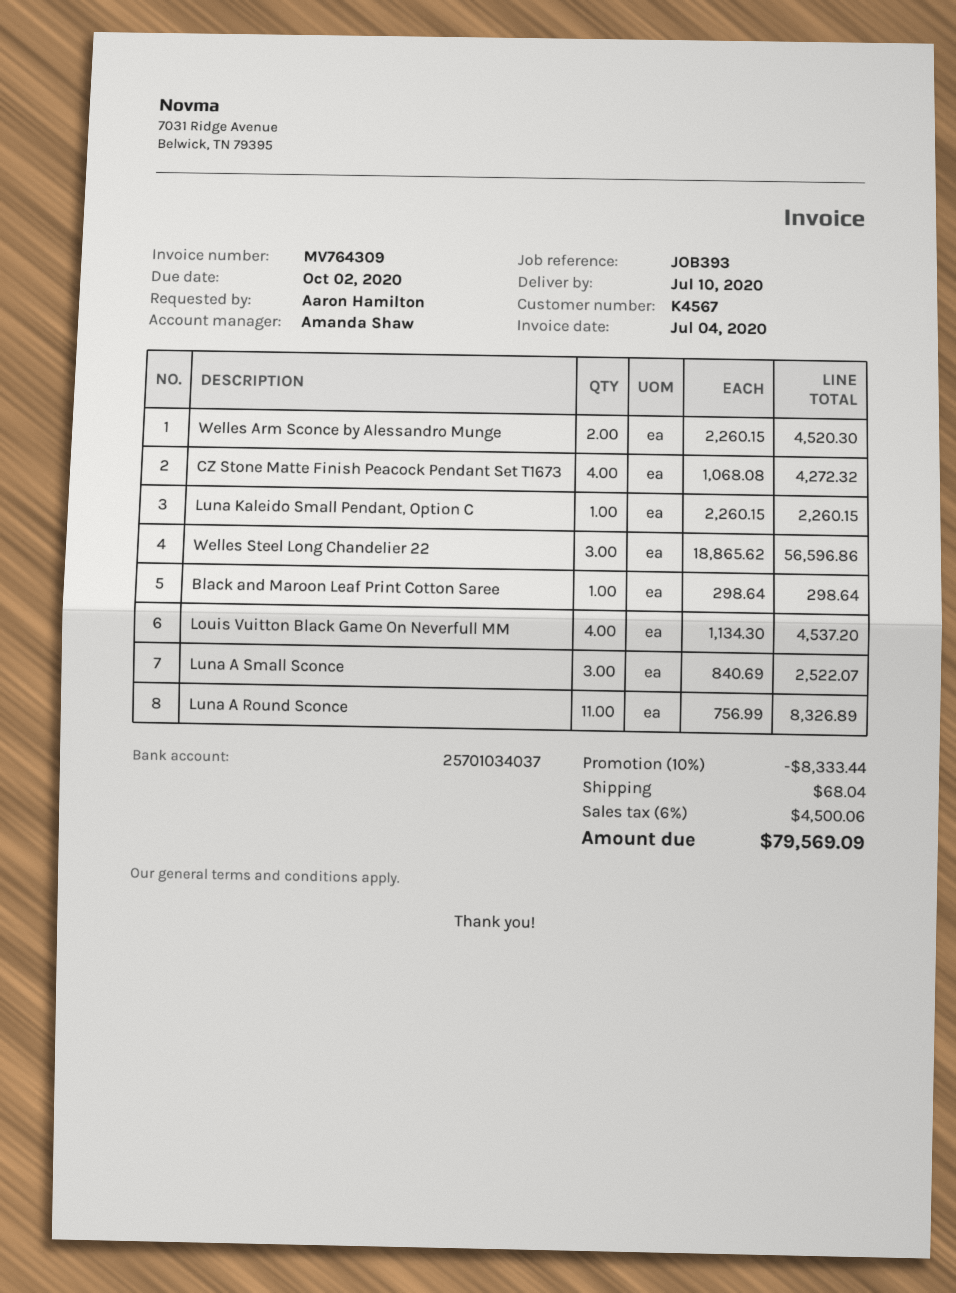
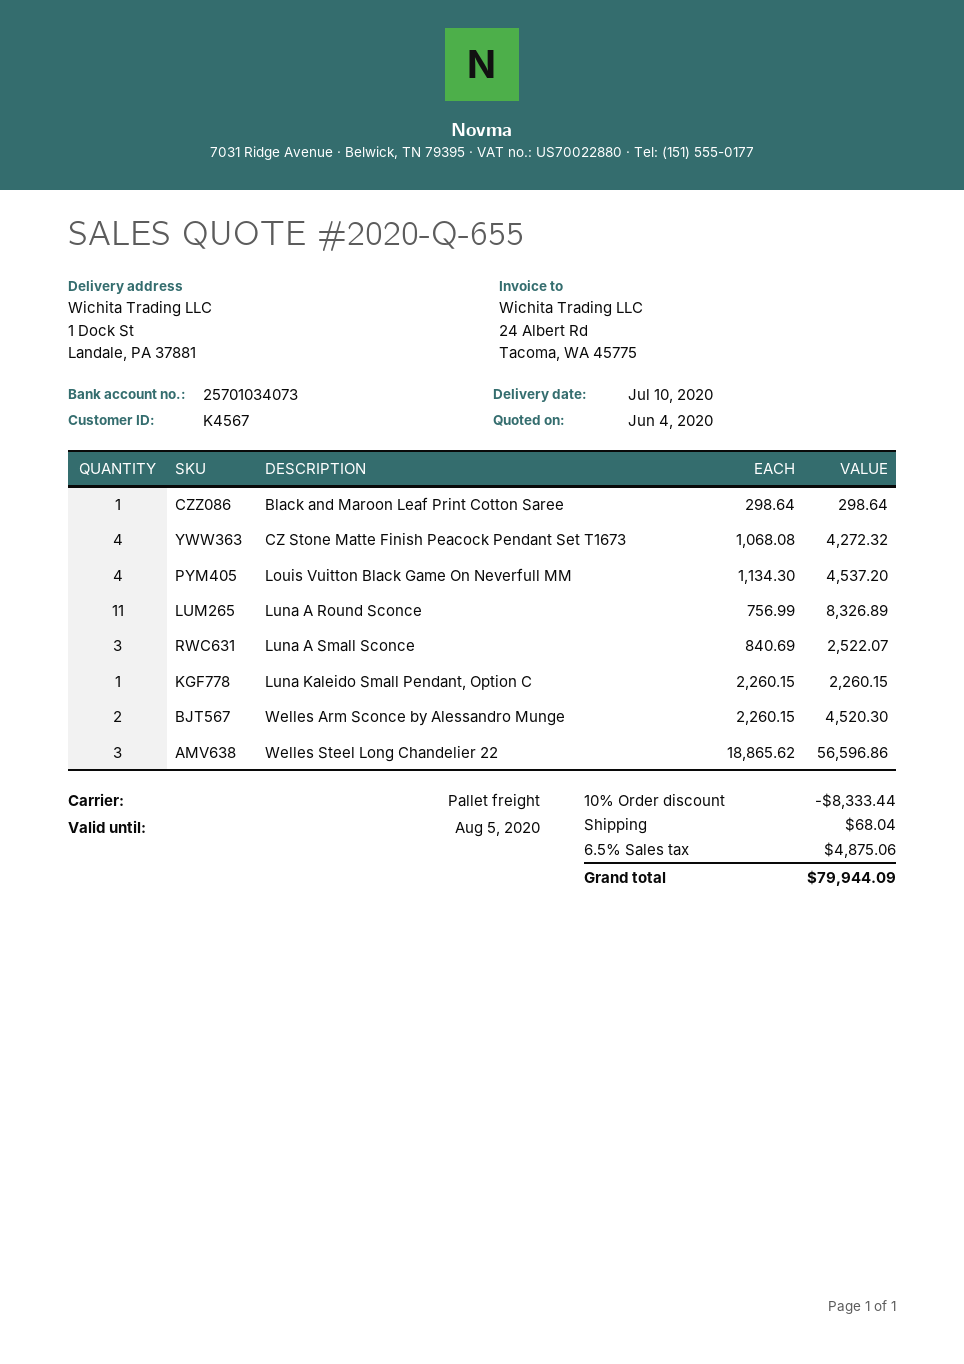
bank account: 25701034037 -> 25701034073
tax: 6% = 4500.06 -> 6.5% = 4875.06
total: 79569.09 -> 79944.09

